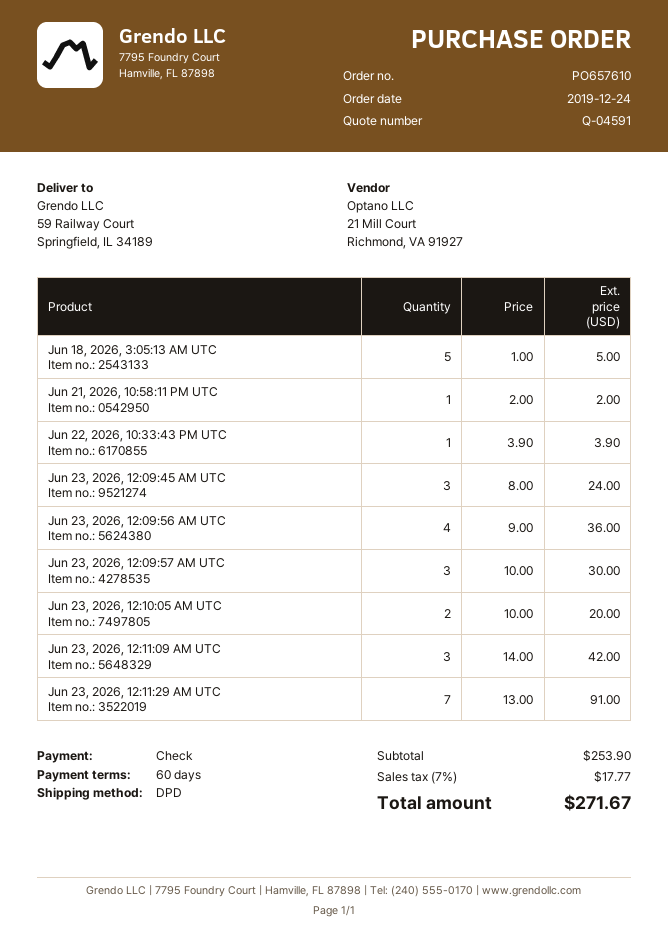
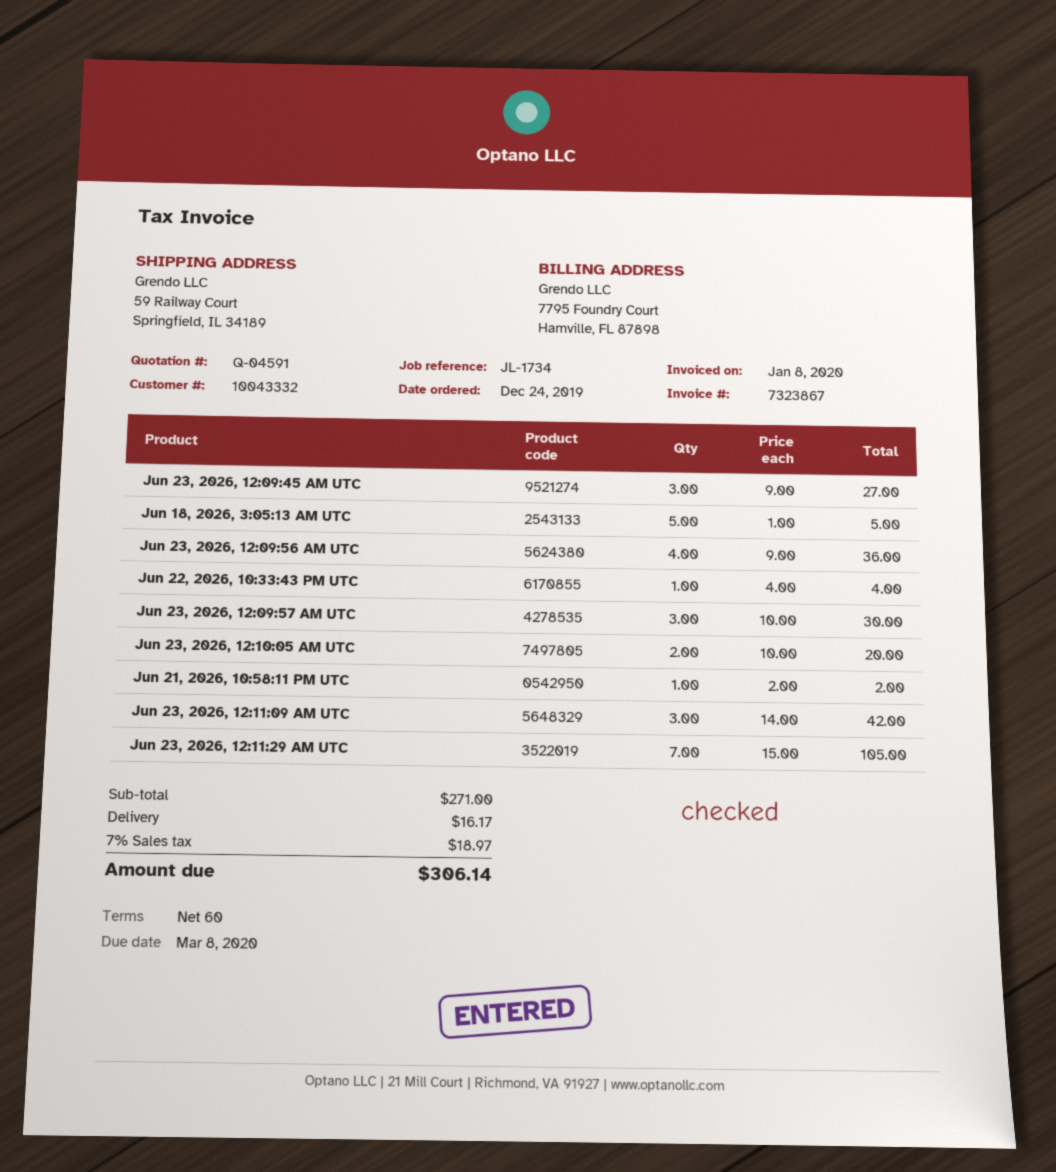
Jun 22, 2026, 10:33:43 PM UTC: 1 x 3.90 = 3.90 -> 1 x 4.00 = 4.00
Jun 23, 2026, 12:09:45 AM UTC: 3 x 8.00 = 24.00 -> 3 x 9.00 = 27.00
Jun 23, 2026, 12:11:29 AM UTC: 7 x 13.00 = 91.00 -> 7 x 15.00 = 105.00
subtotal: 253.90 -> 271.00
shipping: none -> 16.17
tax: 7% = 17.77 -> 7% = 18.97
total: 271.67 -> 306.14

